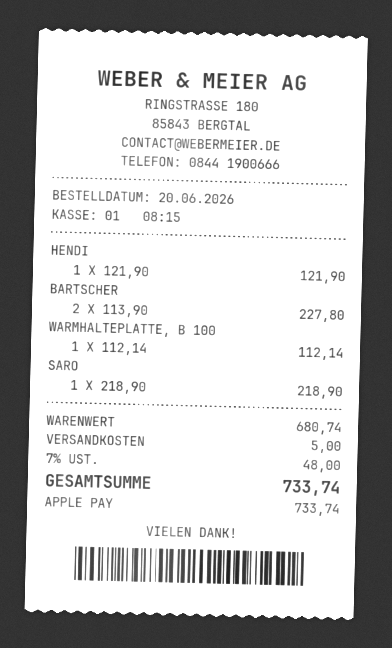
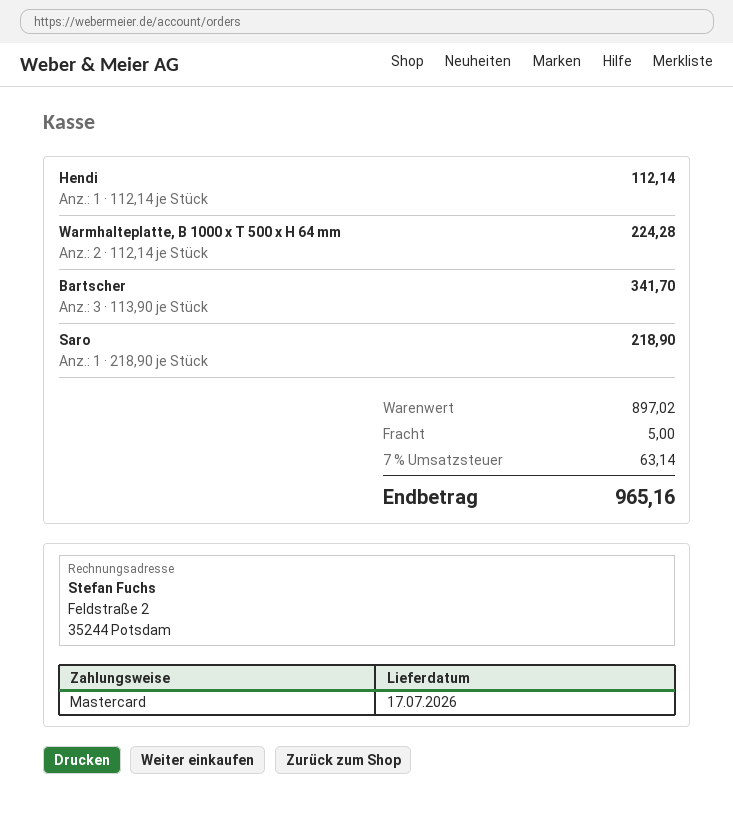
payment method: Apple Pay -> Mastercard
HENDI: 1 x 121.90 = 121.90 -> 1 x 112.14 = 112.14
BARTSCHER: 2 x 113.90 = 227.80 -> 3 x 113.90 = 341.70
WARMHALTEPLATTE, B 100: 1 x 112.14 = 112.14 -> 2 x 112.14 = 224.28
subtotal: 680.74 -> 897.02
tax: 7% = 48.00 -> 7% = 63.14
total: 733.74 -> 965.16

